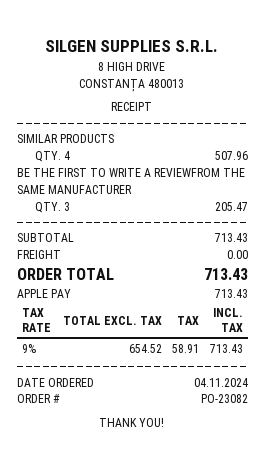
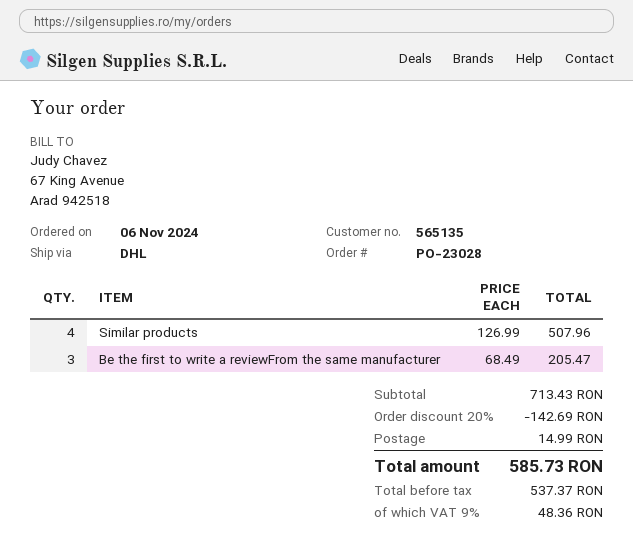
order number: PO-23082 -> PO-23028
order date: 2024-11-04 -> 2024-11-06
discount: none -> 20% = 142.69
shipping: 0.00 -> 14.99
net: 654.52 -> 537.37
tax: 9% = 58.91 -> 9% = 48.36
total: 713.43 -> 585.73

